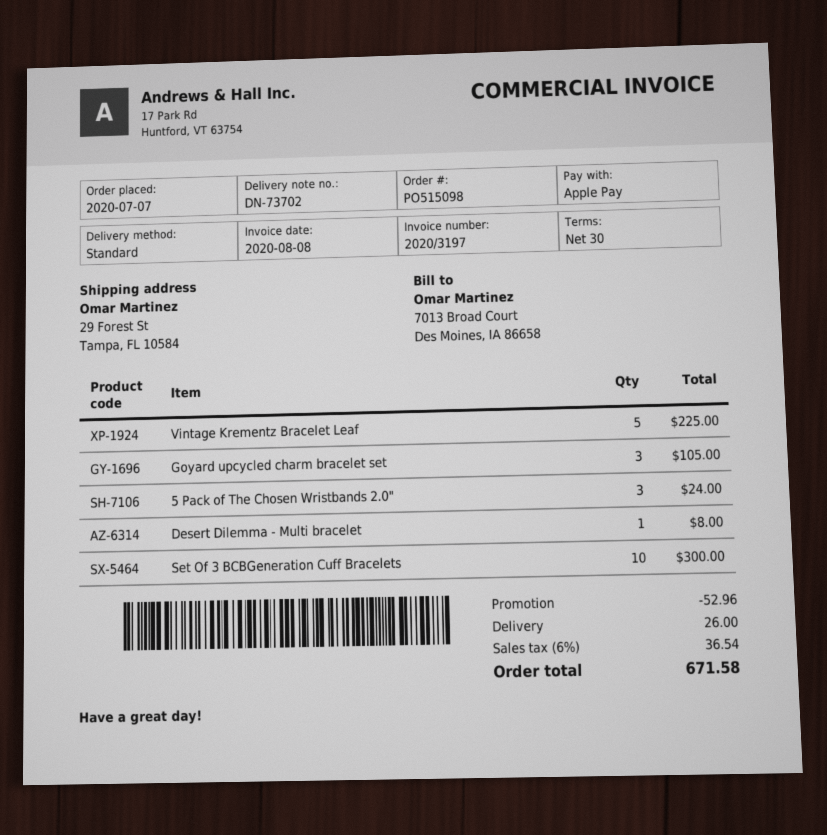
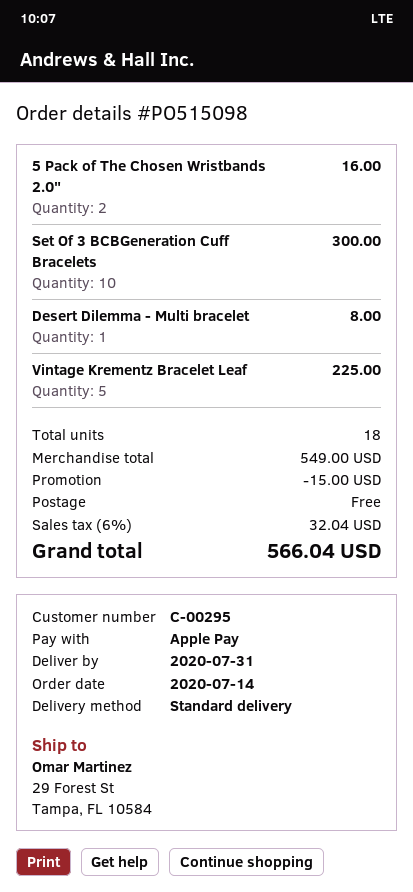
order date: 2020-07-07 -> 2020-07-14
Goyard upcycled charm bracelet set: 3 for 105.00 -> none
5 Pack of The Chosen Wristbands 2.0": 3 for 24.00 -> 2 for 16.00
discount: 52.96 -> 15.00
shipping: 26.00 -> 0.00
tax: 6% = 36.54 -> 6% = 32.04
total: 671.58 -> 566.04

